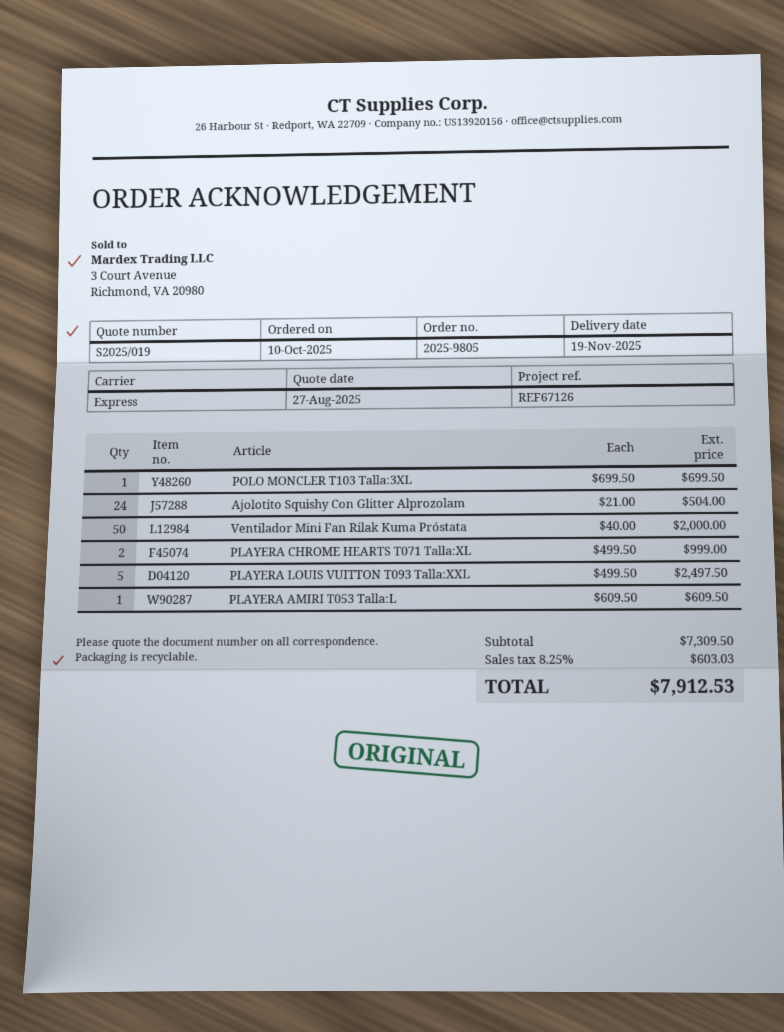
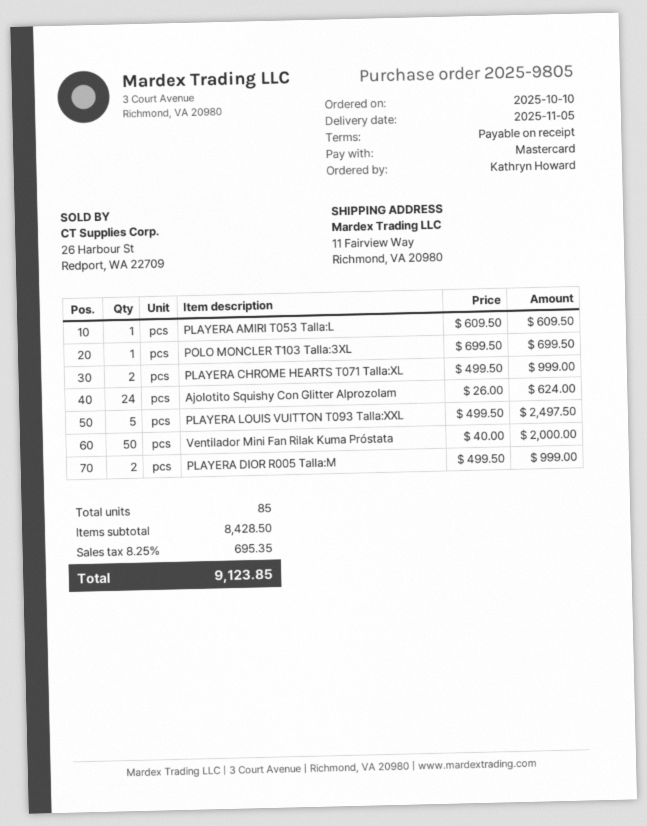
delivery date: 2025-11-19 -> 2025-11-05
Ajolotito Squishy Con Glitter Alprozolam: 24 x 21.00 = 504.00 -> 24 x 26.00 = 624.00
PLAYERA DIOR R005 Talla:M: none -> 2 x 499.50 = 999.00
subtotal: 7309.50 -> 8428.50
tax: 8.25% = 603.03 -> 8.25% = 695.35
total: 7912.53 -> 9123.85

